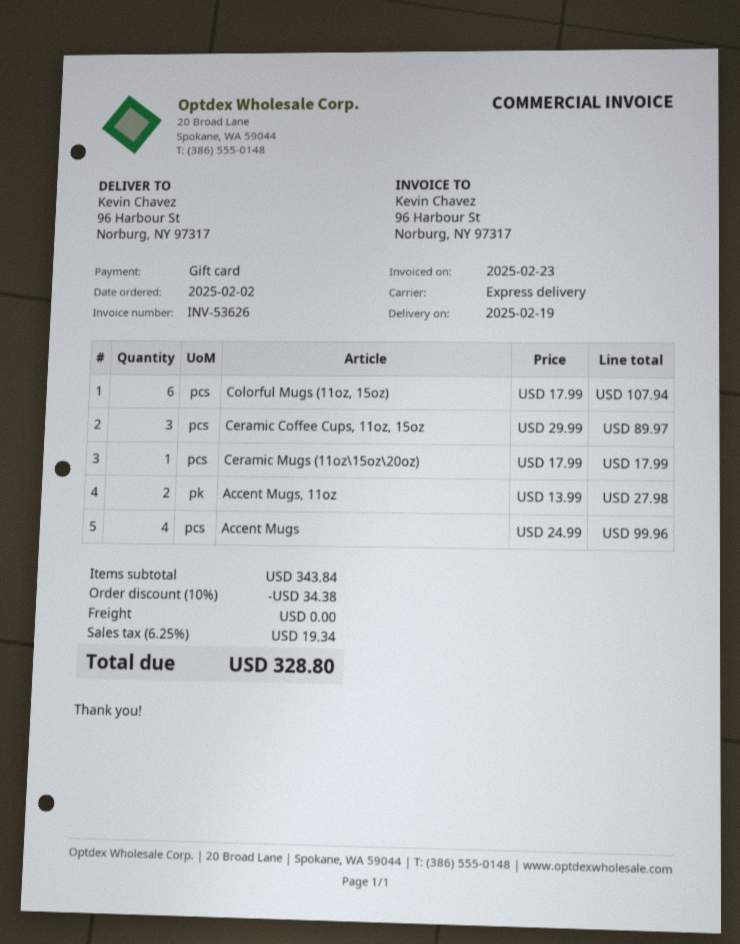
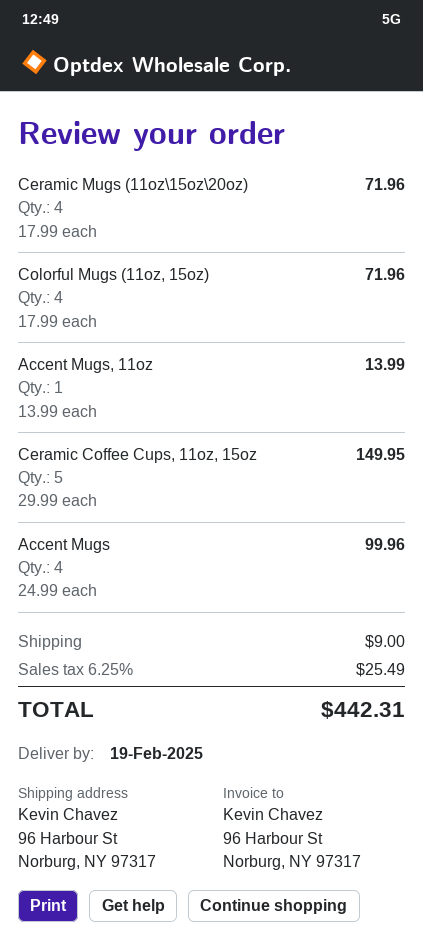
Colorful Mugs (11oz, 15oz): 6 x 17.99 = 107.94 -> 4 x 17.99 = 71.96
Ceramic Coffee Cups, 11oz, 15oz: 3 x 29.99 = 89.97 -> 5 x 29.99 = 149.95
Ceramic Mugs (11oz\15oz\20oz): 1 x 17.99 = 17.99 -> 4 x 17.99 = 71.96
Accent Mugs, 11oz: 2 x 13.99 = 27.98 -> 1 x 13.99 = 13.99
discount: 10% = 34.38 -> none
shipping: 0.00 -> 9.00
tax: 6.25% = 19.34 -> 6.25% = 25.49
total: 328.80 -> 442.31

